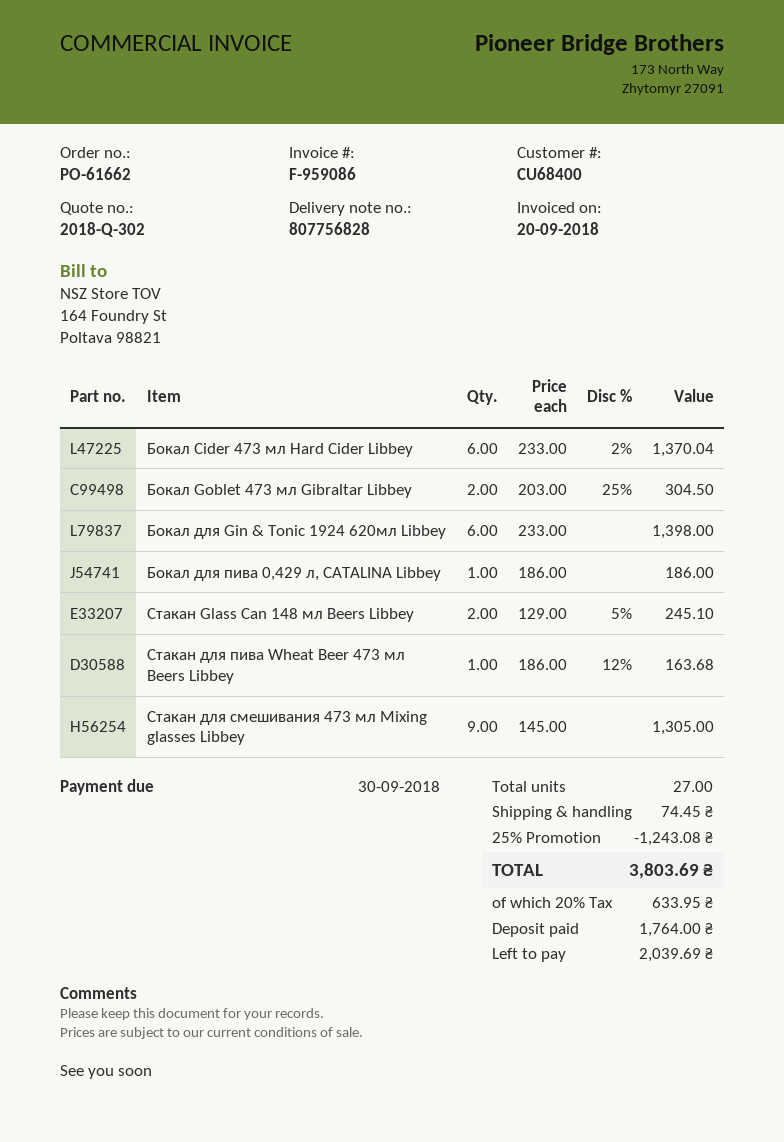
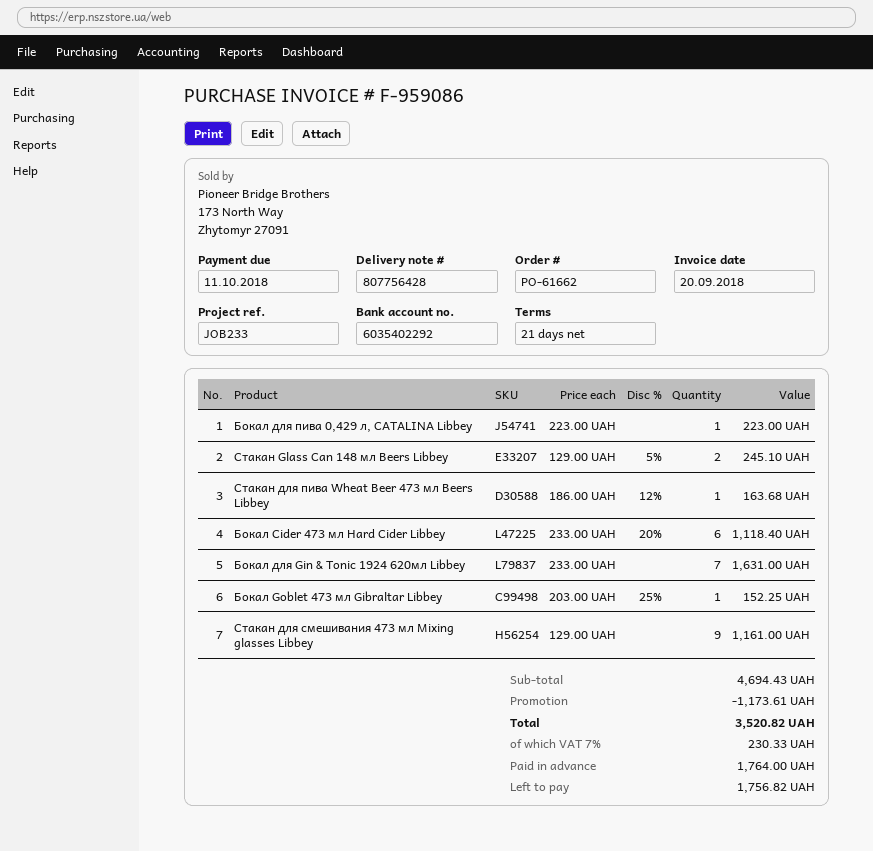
delivery note number: 807756828 -> 807756428
due date: 2018-09-30 -> 2018-10-11
Бокал Cider 473 мл Hard Cider Libbey: 6 x 233.00 - 2% = 1370.04 -> 6 x 233.00 - 20% = 1118.40
Бокал Goblet 473 мл Gibraltar Libbey: 2 x 203.00 - 25% = 304.50 -> 1 x 203.00 - 25% = 152.25
Бокал для Gin & Tonic 1924 620мл Libbey: 6 x 233.00 = 1398.00 -> 7 x 233.00 = 1631.00
Бокал для пива 0,429 л, CATALINA Libbey: 1 x 186.00 = 186.00 -> 1 x 223.00 = 223.00
Стакан для смешивания 473 мл Mixing glasses Libbey: 9 x 145.00 = 1305.00 -> 9 x 129.00 = 1161.00
discount: 1243.08 -> 1173.61
shipping: 74.45 -> none
tax: 20% = 633.95 -> 7% = 230.33
total: 3803.69 -> 3520.82
balance: 2039.69 -> 1756.82

